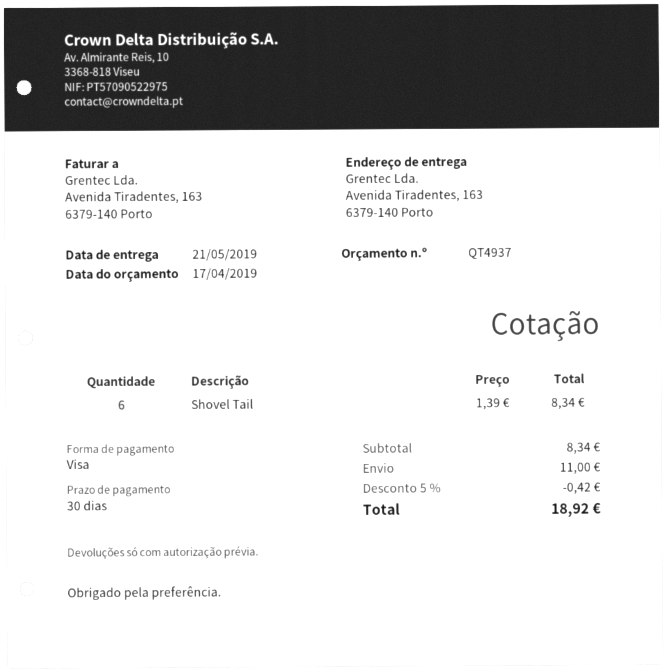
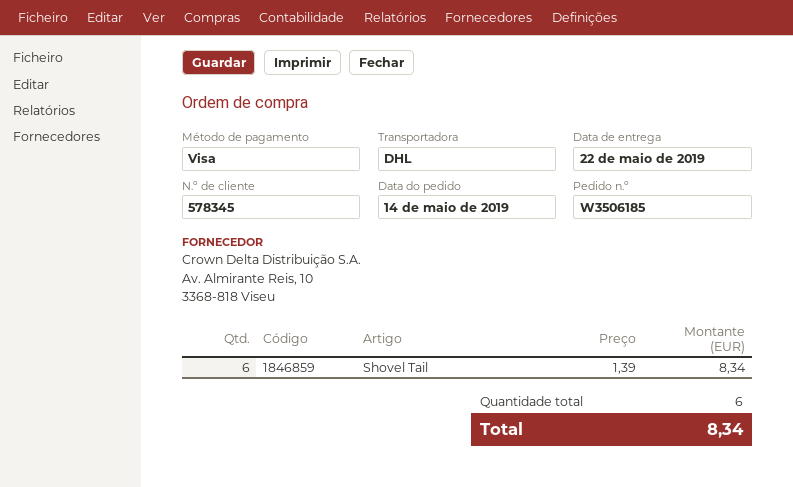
delivery date: 2019-05-21 -> 2019-05-22
discount: 5% = 0.42 -> none
shipping: 11.00 -> none
total: 18.92 -> 8.34

